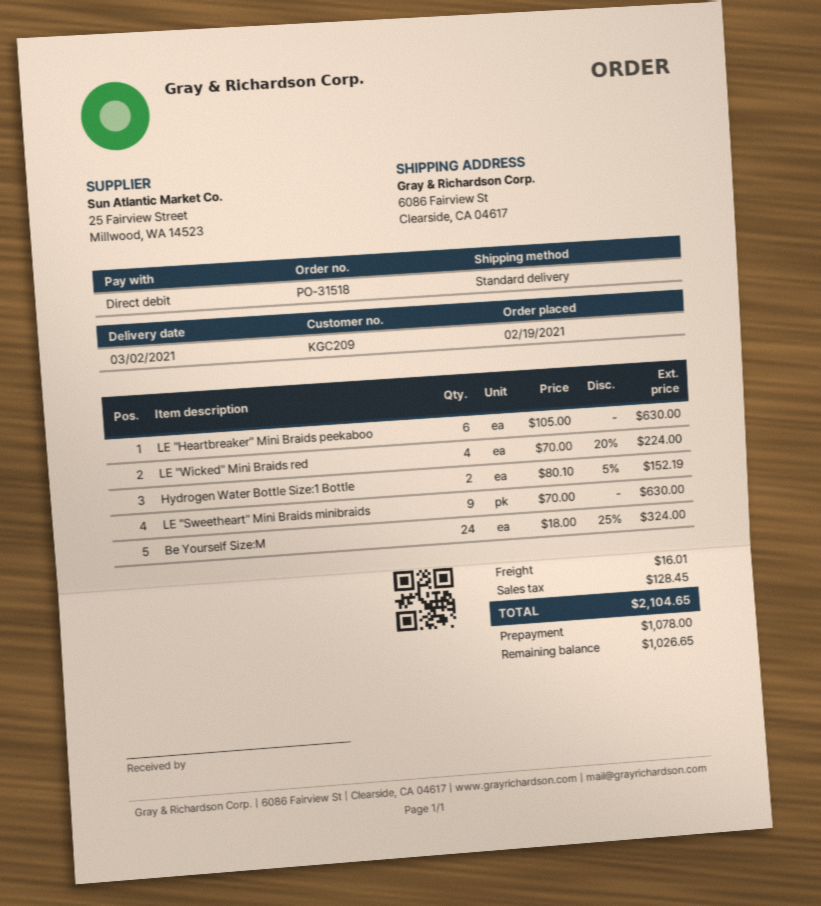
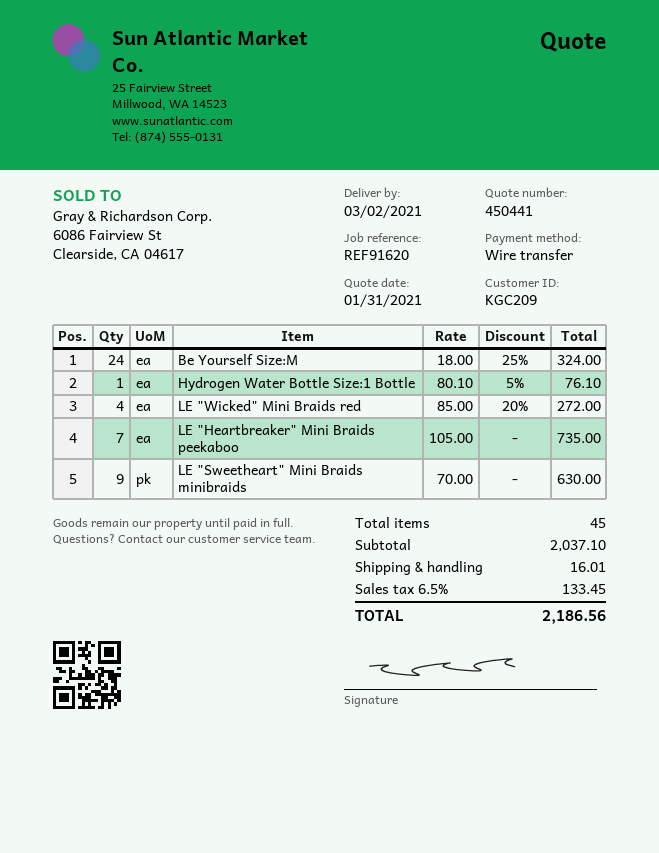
payment method: direct debit -> bank transfer
LE "Heartbreaker" Mini Braids peekaboo: 6 x 105.00 = 630.00 -> 7 x 105.00 = 735.00
LE "Wicked" Mini Braids red: 4 x 70.00 - 20% = 224.00 -> 4 x 85.00 - 20% = 272.00
Hydrogen Water Bottle Size:1 Bottle: 2 x 80.10 - 5% = 152.19 -> 1 x 80.10 - 5% = 76.10
tax: 128.45 -> 133.45
total: 2104.65 -> 2186.56

